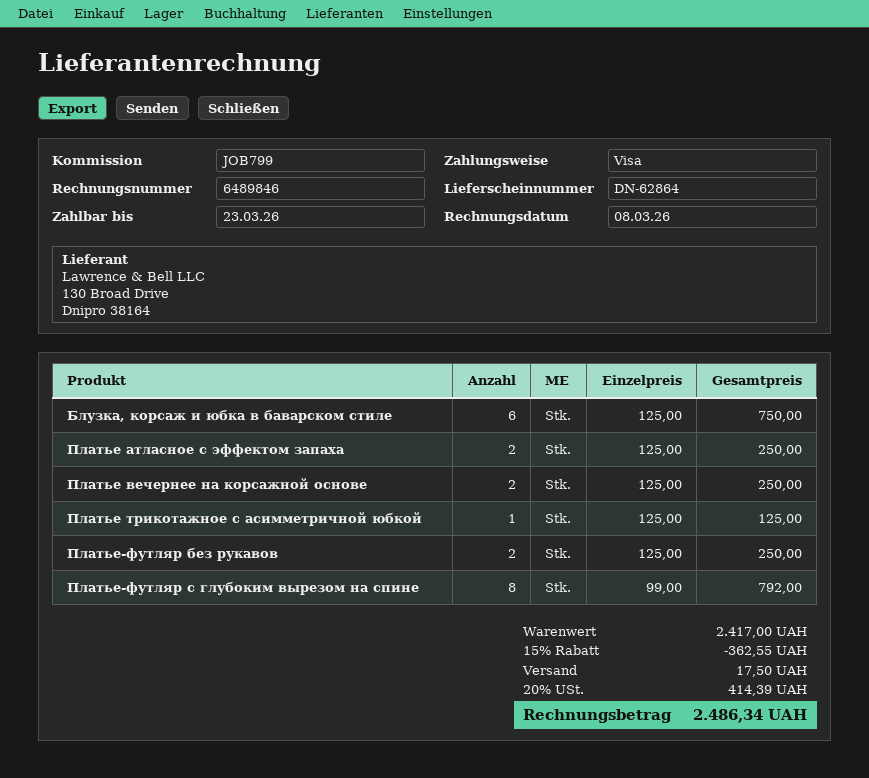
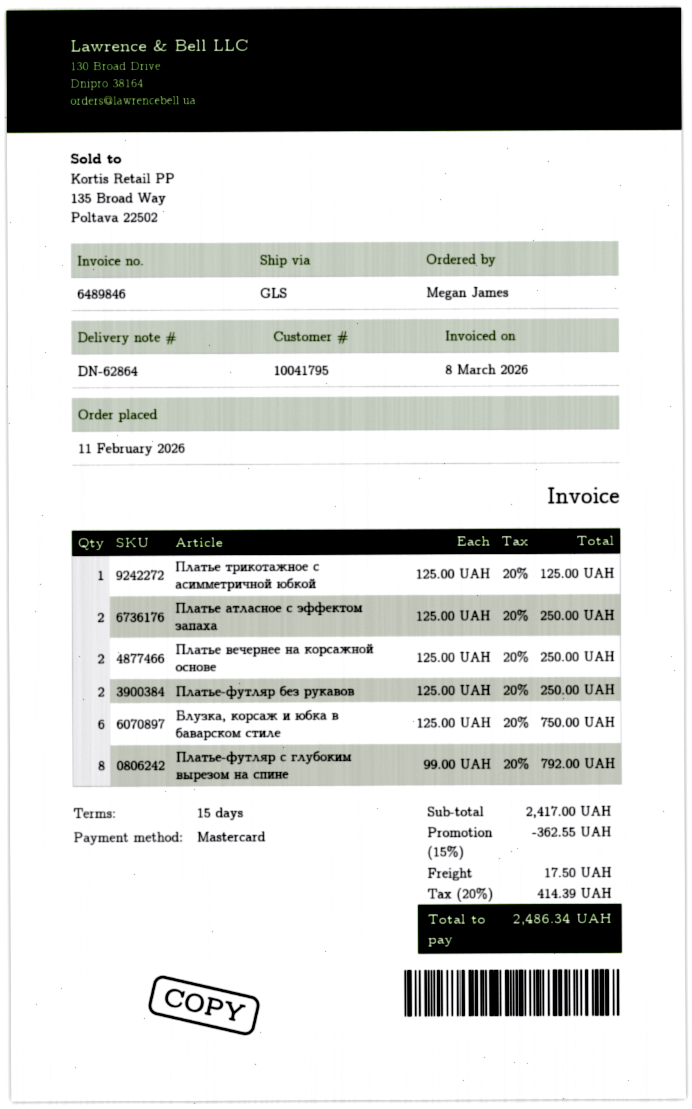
payment method: Visa -> Mastercard

